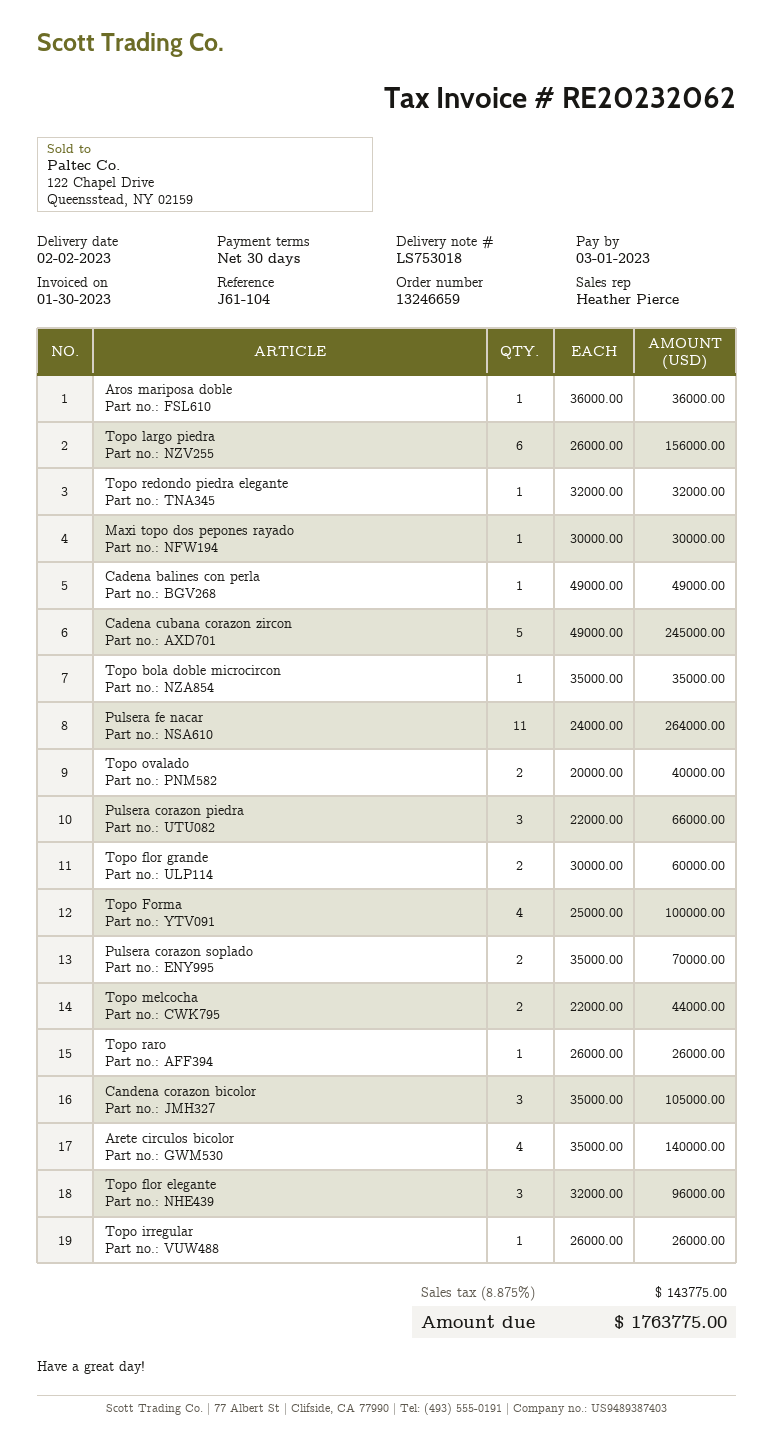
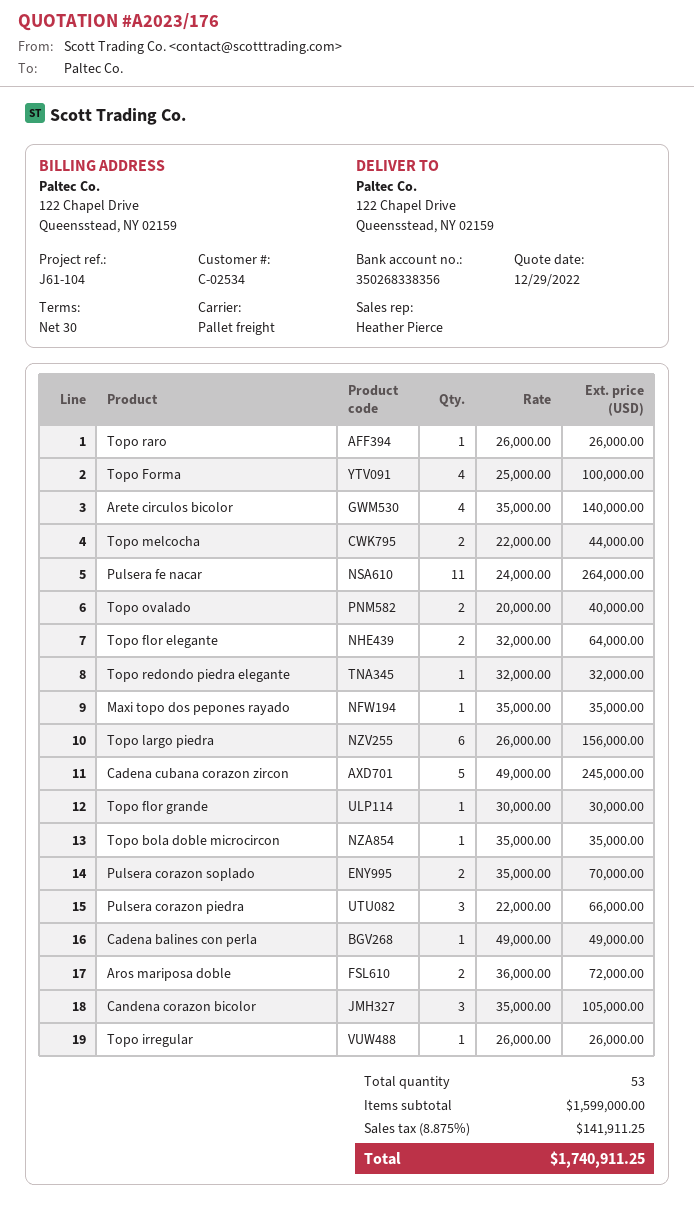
Aros mariposa doble: 1 x 36000.00 = 36000.00 -> 2 x 36000.00 = 72000.00
Maxi topo dos pepones rayado: 1 x 30000.00 = 30000.00 -> 1 x 35000.00 = 35000.00
Topo flor grande: 2 x 30000.00 = 60000.00 -> 1 x 30000.00 = 30000.00
Topo flor elegante: 3 x 32000.00 = 96000.00 -> 2 x 32000.00 = 64000.00
tax: 8.875% = 143775.00 -> 8.875% = 141911.25
total: 1763775.00 -> 1740911.25

